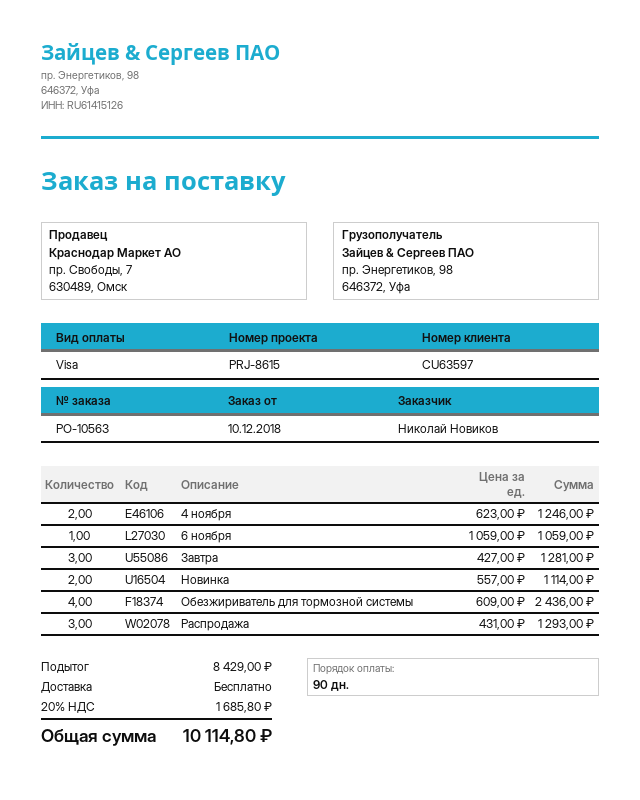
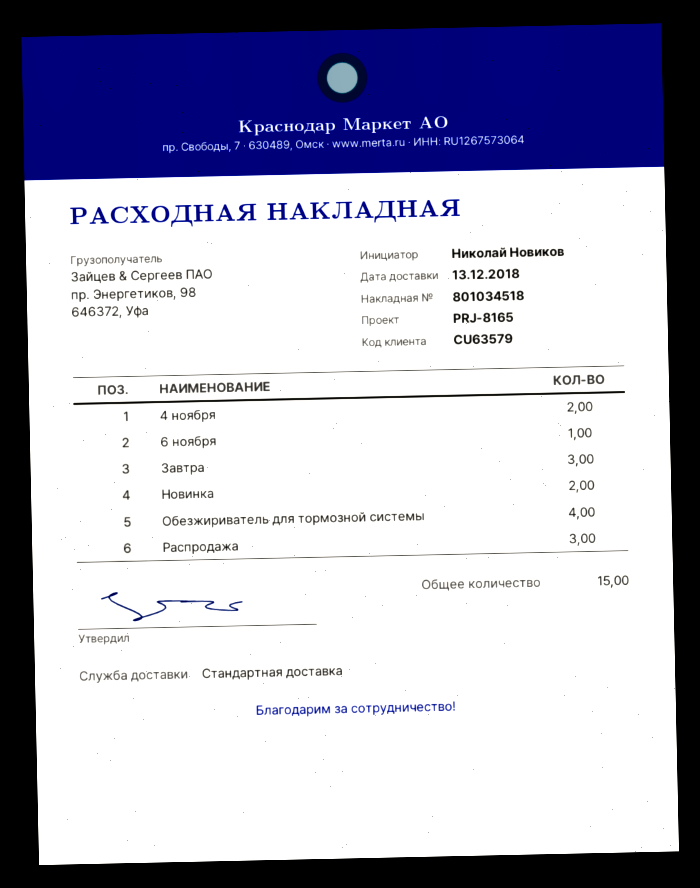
customer number: CU63597 -> CU63579
reference: PRJ-8615 -> PRJ-8165

